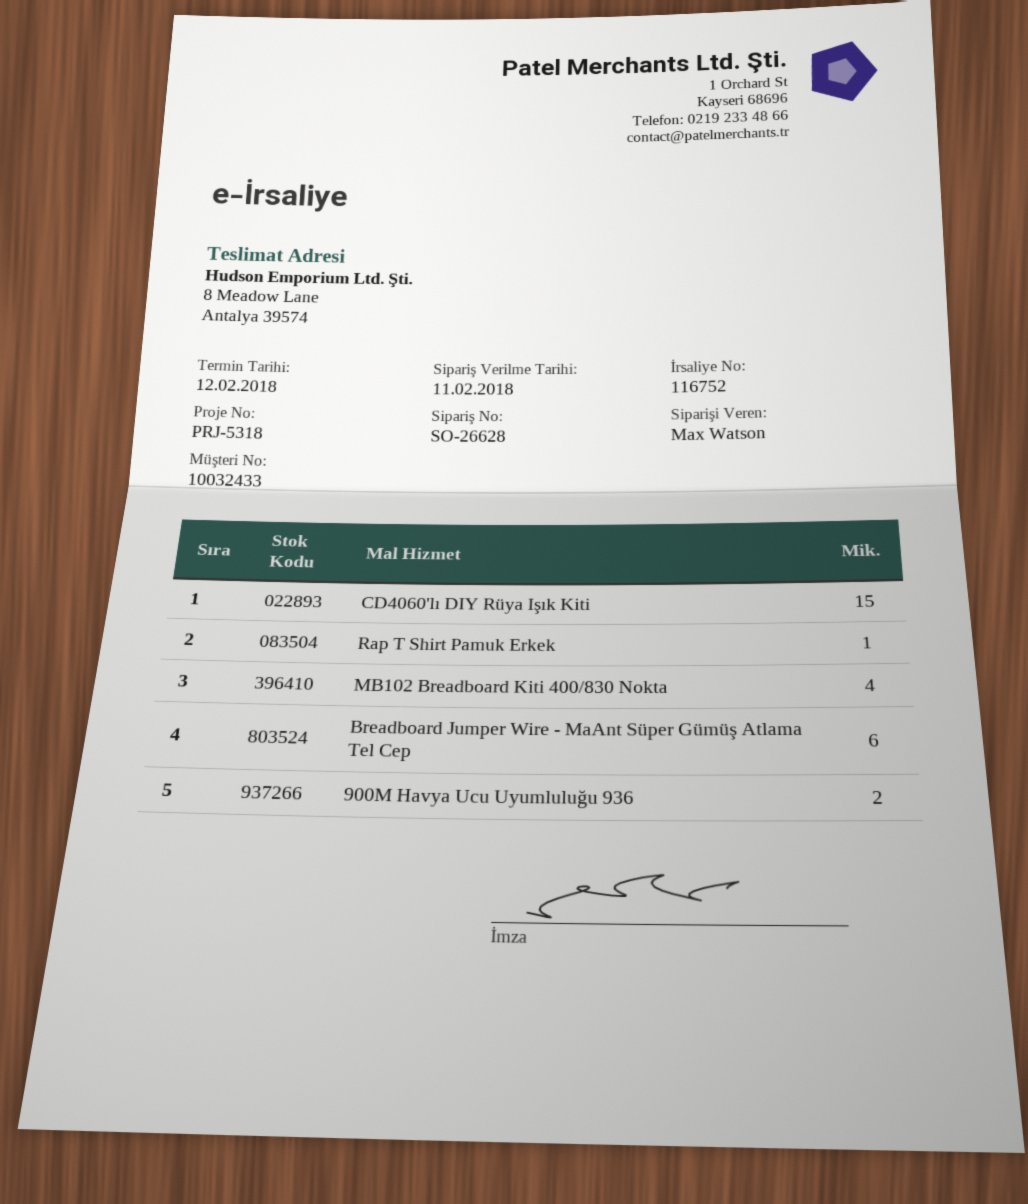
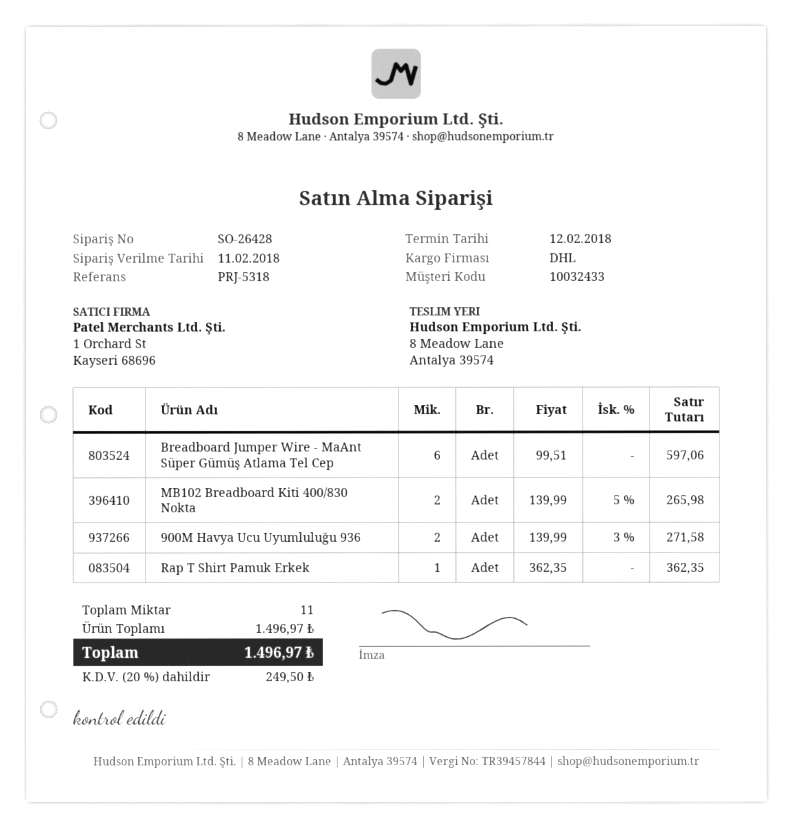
order number: SO-26628 -> SO-26428
CD4060'lı DIY Rüya Işık Kiti: 15 -> none
MB102 Breadboard Kiti 400/830 Nokta: 4 -> 2

